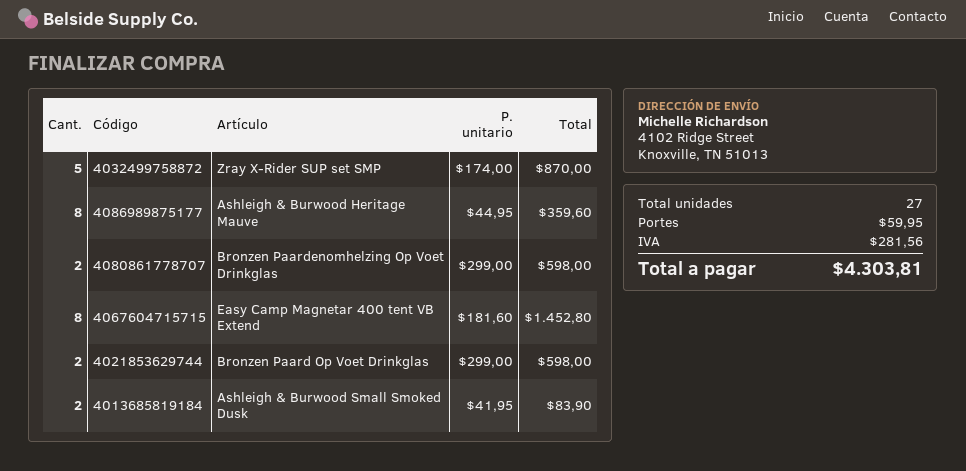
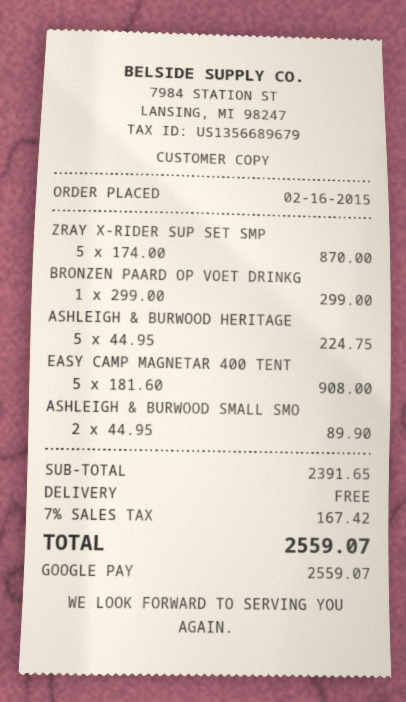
Ashleigh & Burwood Heritage Mauve: 8 x 44.95 = 359.60 -> 5 x 44.95 = 224.75
Bronzen Paardenomhelzing Op Voet Drinkglas: 2 x 299.00 = 598.00 -> none
Easy Camp Magnetar 400 tent VB Extend: 8 x 181.60 = 1452.80 -> 5 x 181.60 = 908.00
Bronzen Paard Op Voet Drinkglas: 2 x 299.00 = 598.00 -> 1 x 299.00 = 299.00
Ashleigh & Burwood Small Smoked Dusk: 2 x 41.95 = 83.90 -> 2 x 44.95 = 89.90
shipping: 59.95 -> 0.00
tax: 281.56 -> 167.42
total: 4303.81 -> 2559.07

